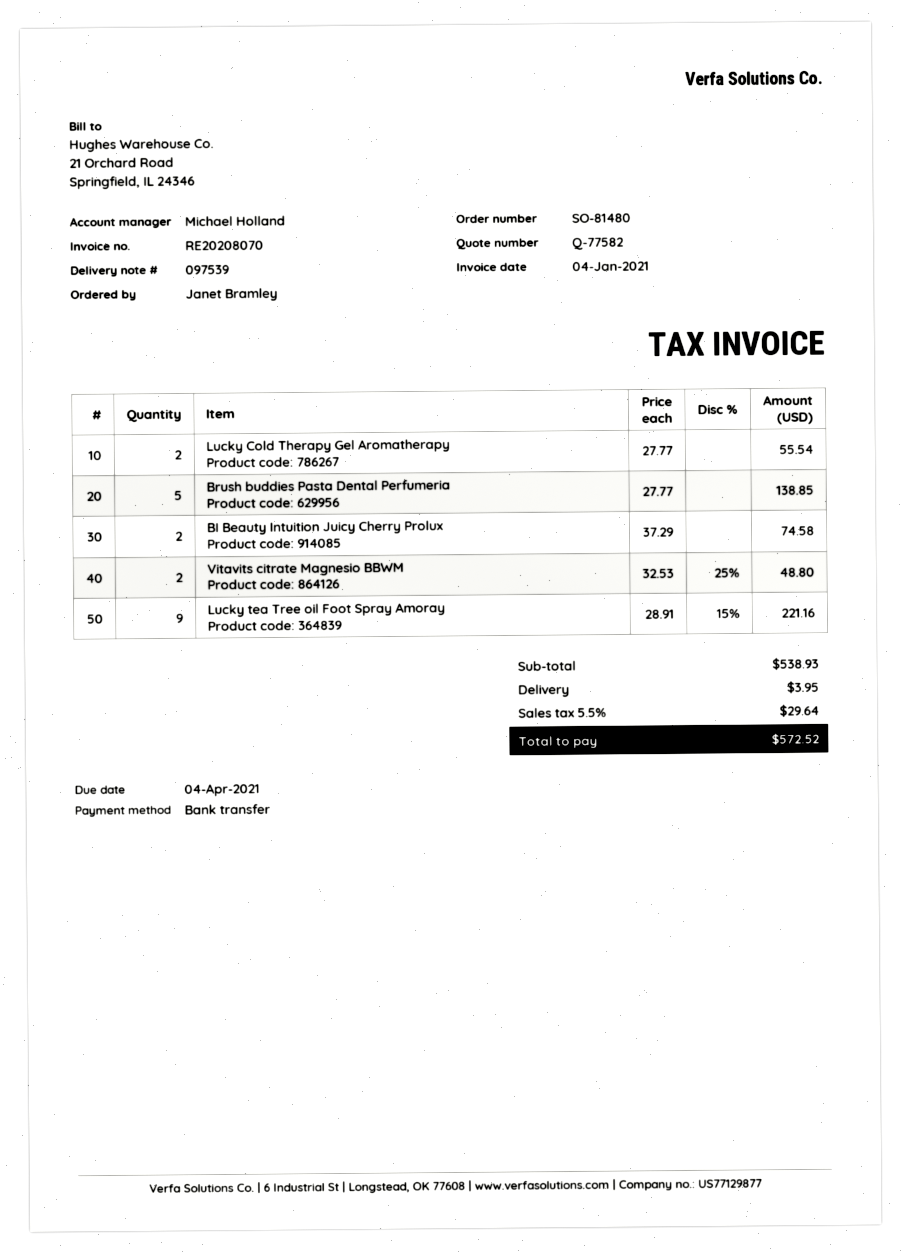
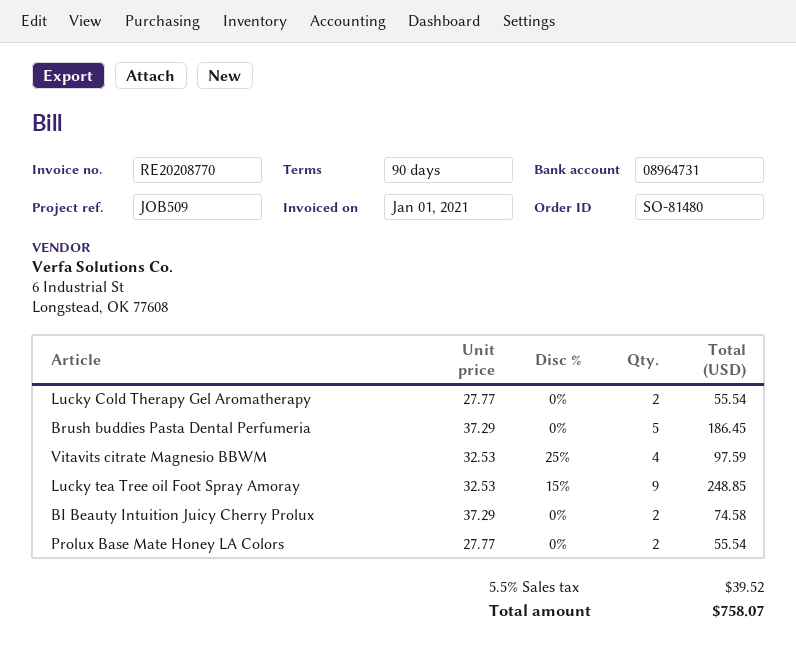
invoice number: RE20208070 -> RE20208770
invoice date: 2021-01-04 -> 2021-01-01
Brush buddies Pasta Dental Perfumeria: 5 x 27.77 = 138.85 -> 5 x 37.29 = 186.45
Vitavits citrate Magnesio BBWM: 2 x 32.53 - 25% = 48.80 -> 4 x 32.53 - 25% = 97.59
Lucky tea Tree oil Foot Spray Amoray: 9 x 28.91 - 15% = 221.16 -> 9 x 32.53 - 15% = 248.85
Prolux Base Mate Honey LA Colors: none -> 2 x 27.77 = 55.54
shipping: 3.95 -> none
tax: 5.5% = 29.64 -> 5.5% = 39.52
total: 572.52 -> 758.07

